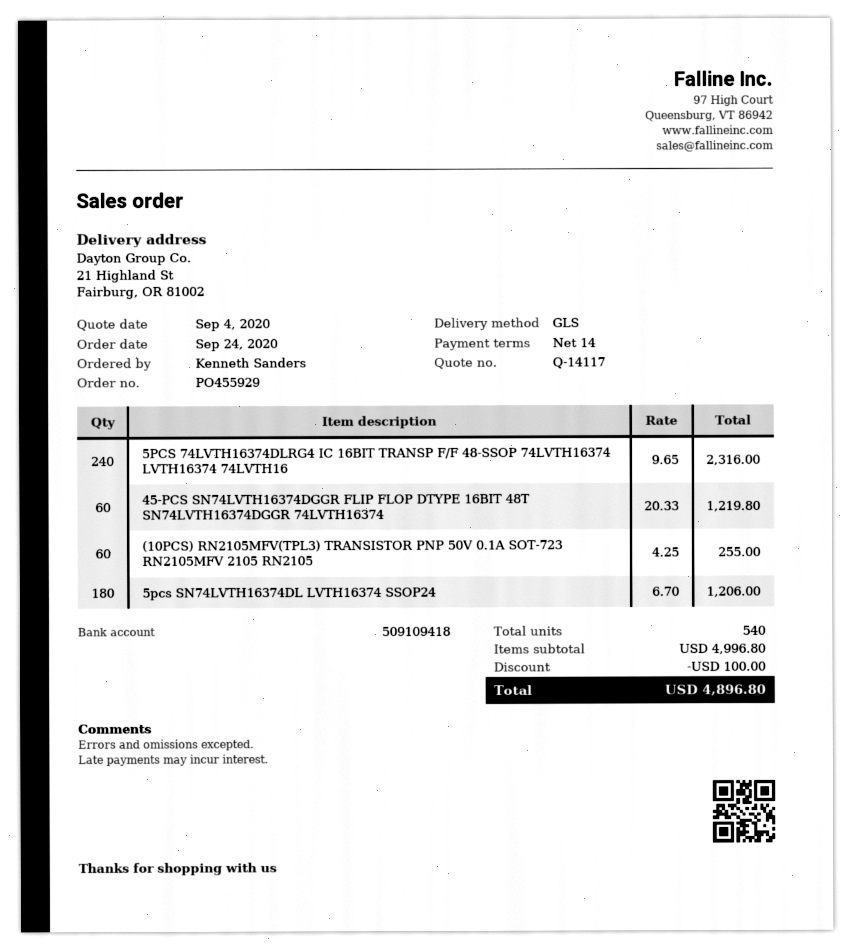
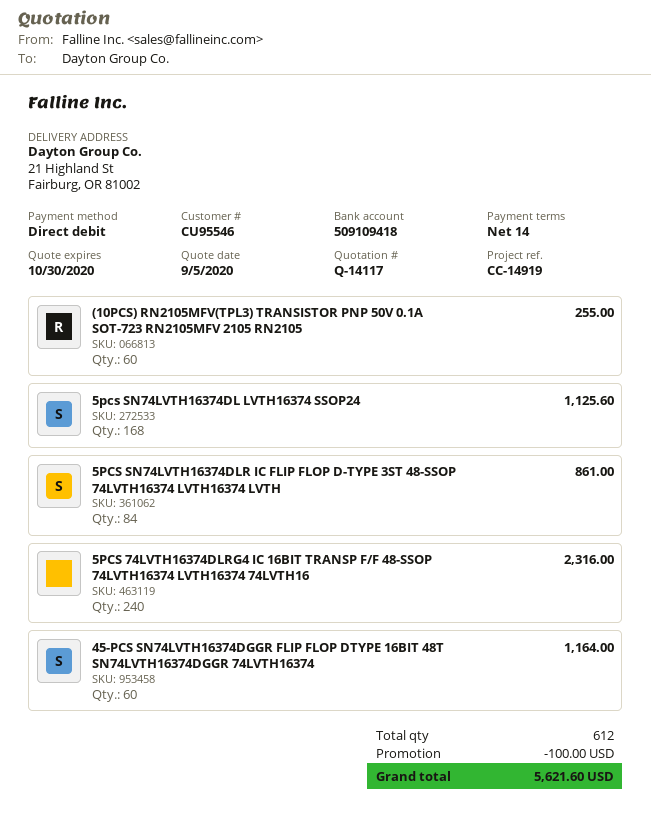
quote date: 2020-09-04 -> 2020-09-05
45-PCS SN74LVTH16374DGGR FLIP FLOP DTYPE 16BIT 48T SN74LVTH16374DGGR 74LVTH16374: 60 for 1219.80 -> 60 for 1164.00
5pcs SN74LVTH16374DL LVTH16374 SSOP24: 180 for 1206.00 -> 168 for 1125.60
5PCS SN74LVTH16374DLR IC FLIP FLOP D-TYPE 3ST 48-SSOP 74LVTH16374 LVTH16374 LVTH: none -> 84 for 861.00
total quantity: 540 -> 612
total: 4896.80 -> 5621.60

